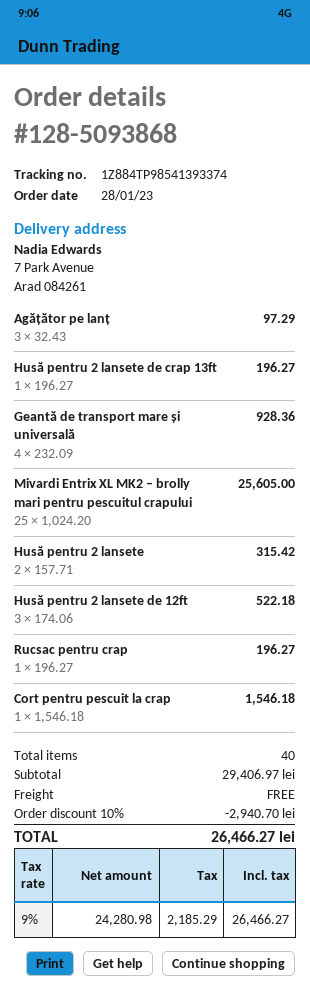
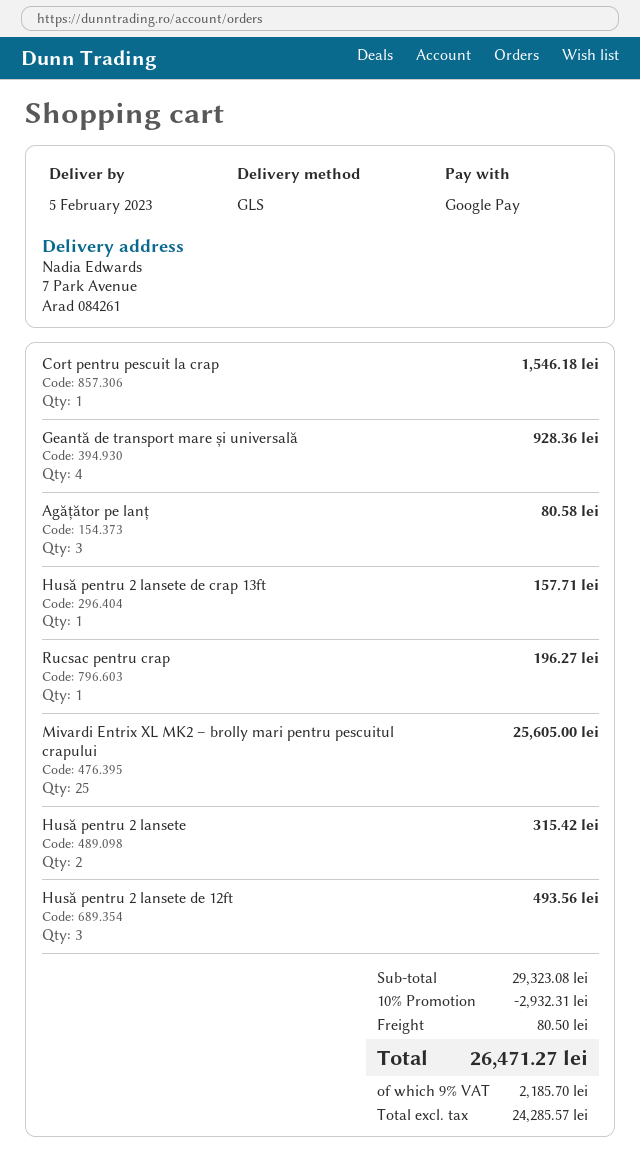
Agățător pe lanț: 3 for 97.29 -> 3 for 80.58
Husă pentru 2 lansete de crap 13ft: 1 for 196.27 -> 1 for 157.71
Husă pentru 2 lansete de 12ft: 3 for 522.18 -> 3 for 493.56
subtotal: 29406.97 -> 29323.08
discount: 10% = 2940.70 -> 10% = 2932.31
shipping: 0.00 -> 80.50
net: 24280.98 -> 24285.57
tax: 9% = 2185.29 -> 9% = 2185.70
total: 26466.27 -> 26471.27

